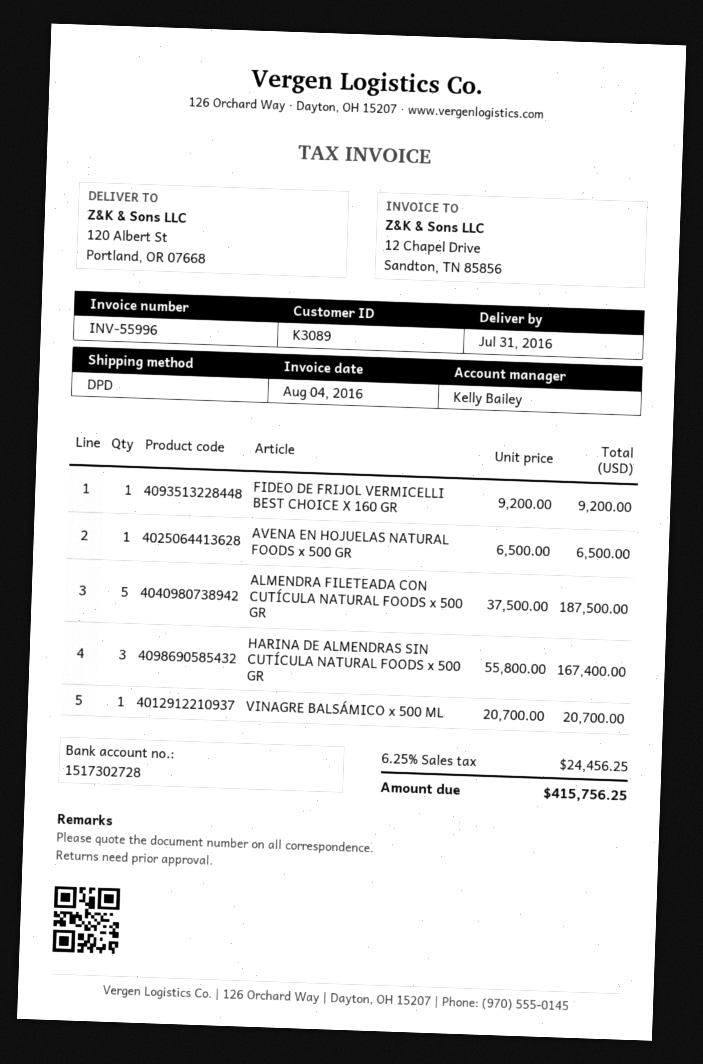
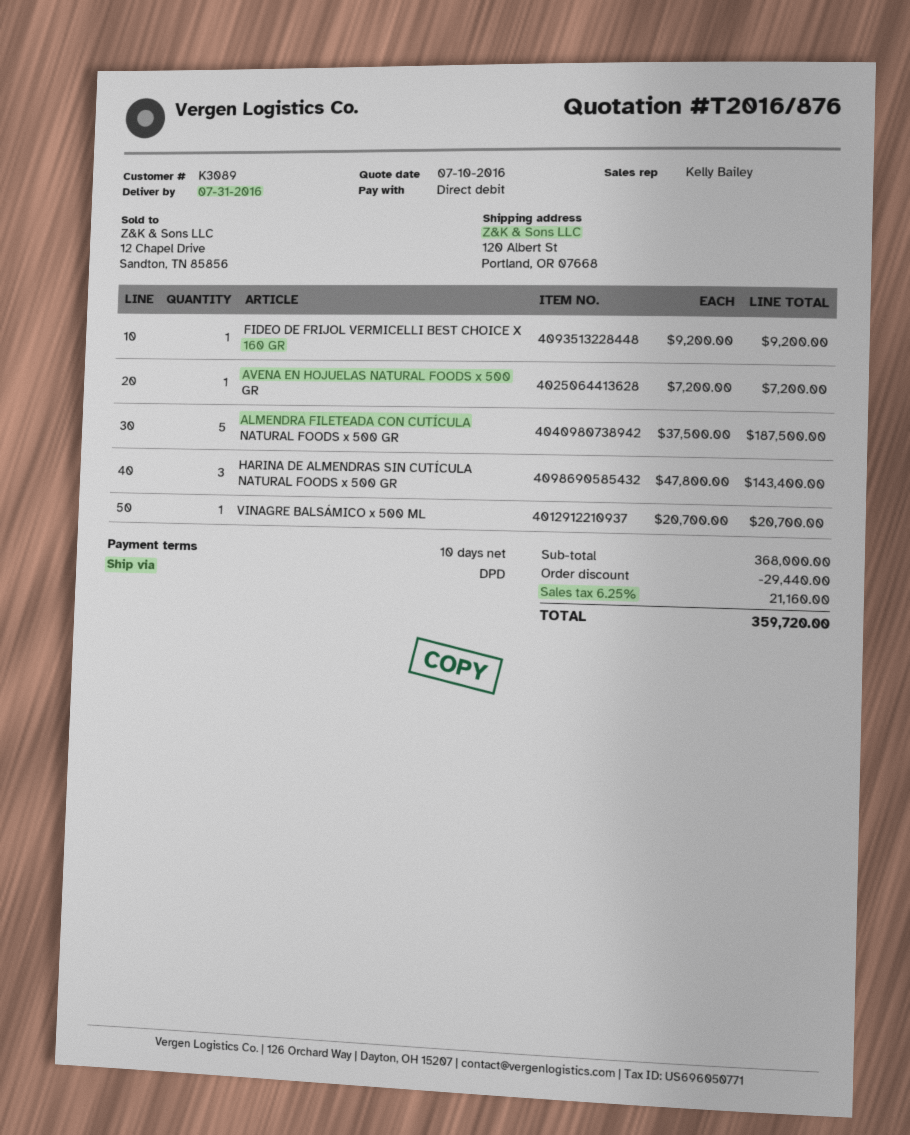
AVENA EN HOJUELAS NATURAL FOODS x 500 GR: 1 x 6500.00 = 6500.00 -> 1 x 7200.00 = 7200.00
HARINA DE ALMENDRAS SIN CUTÍCULA NATURAL FOODS x 500 GR: 3 x 55800.00 = 167400.00 -> 3 x 47800.00 = 143400.00
discount: none -> 29440.00
tax: 6.25% = 24456.25 -> 6.25% = 21160.00
total: 415756.25 -> 359720.00

